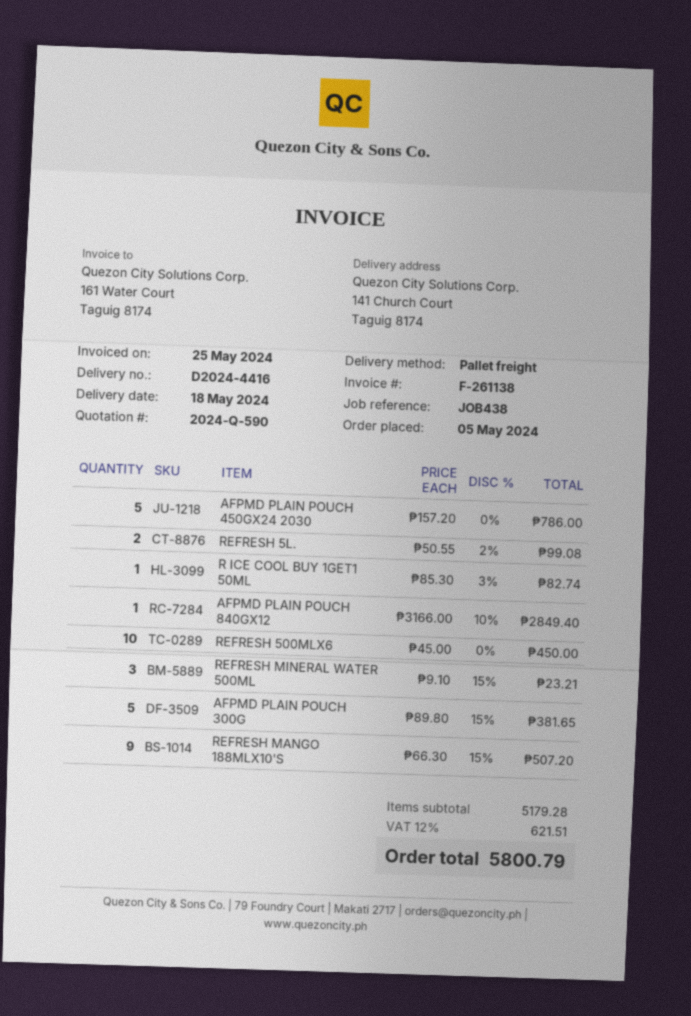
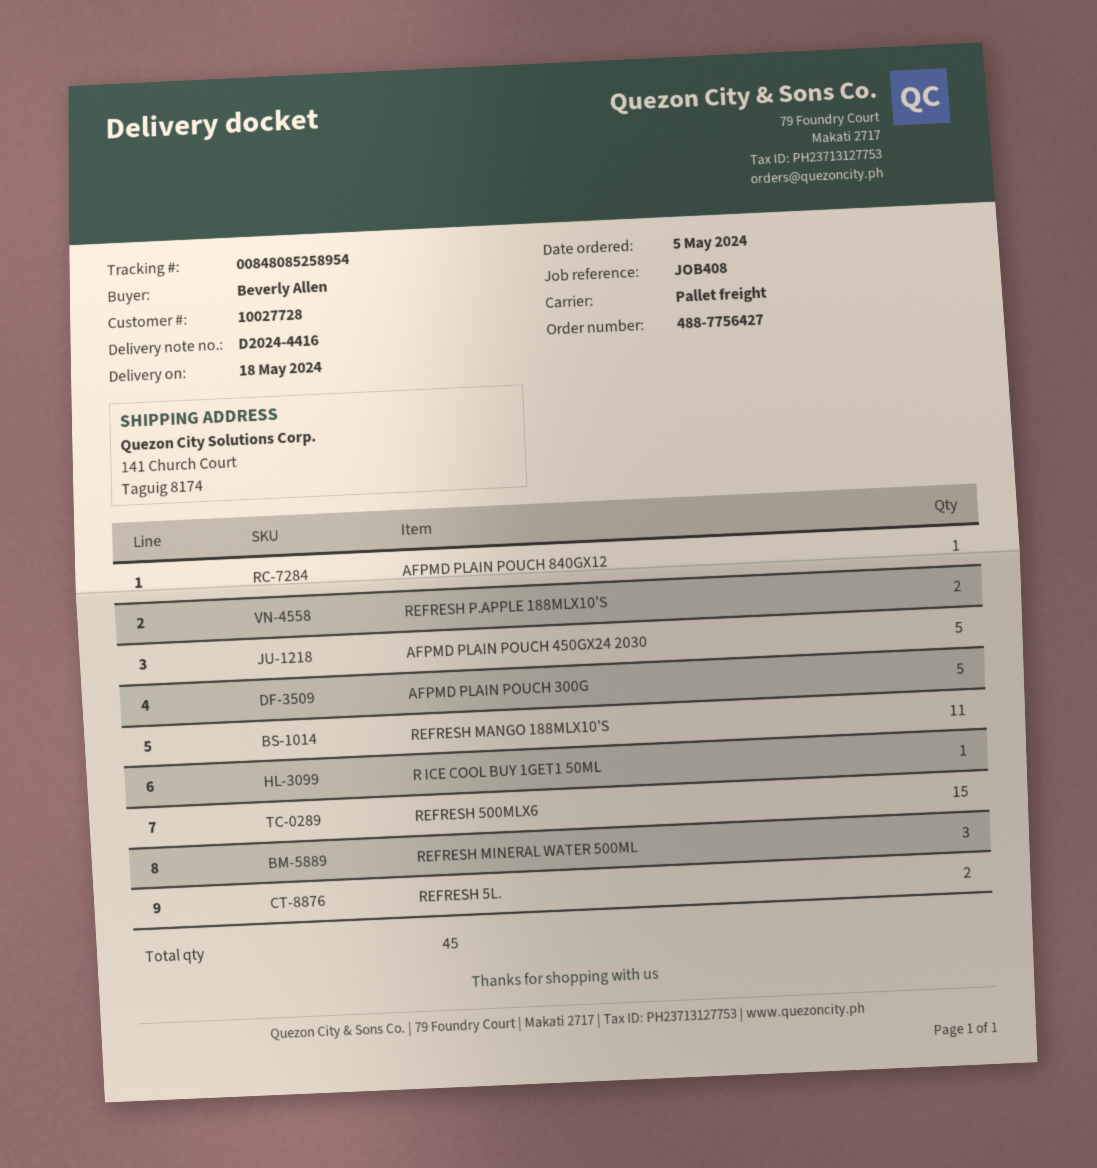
reference: JOB438 -> JOB408
REFRESH 500MLX6: 10 -> 15
REFRESH MANGO 188MLX10'S: 9 -> 11
REFRESH P.APPLE 188MLX10'S: none -> 2

